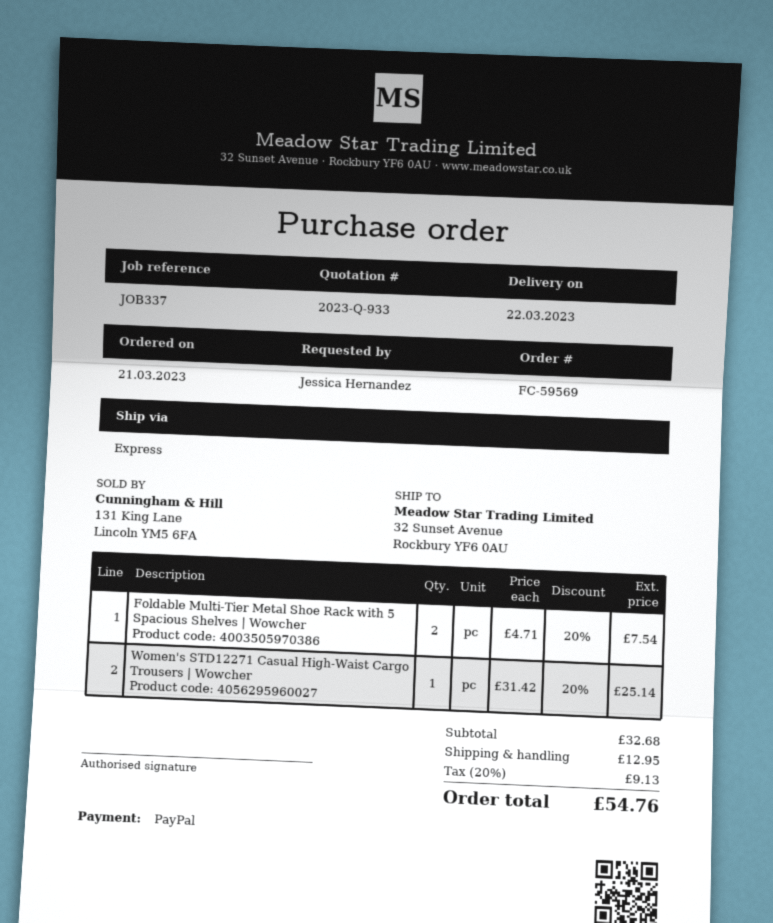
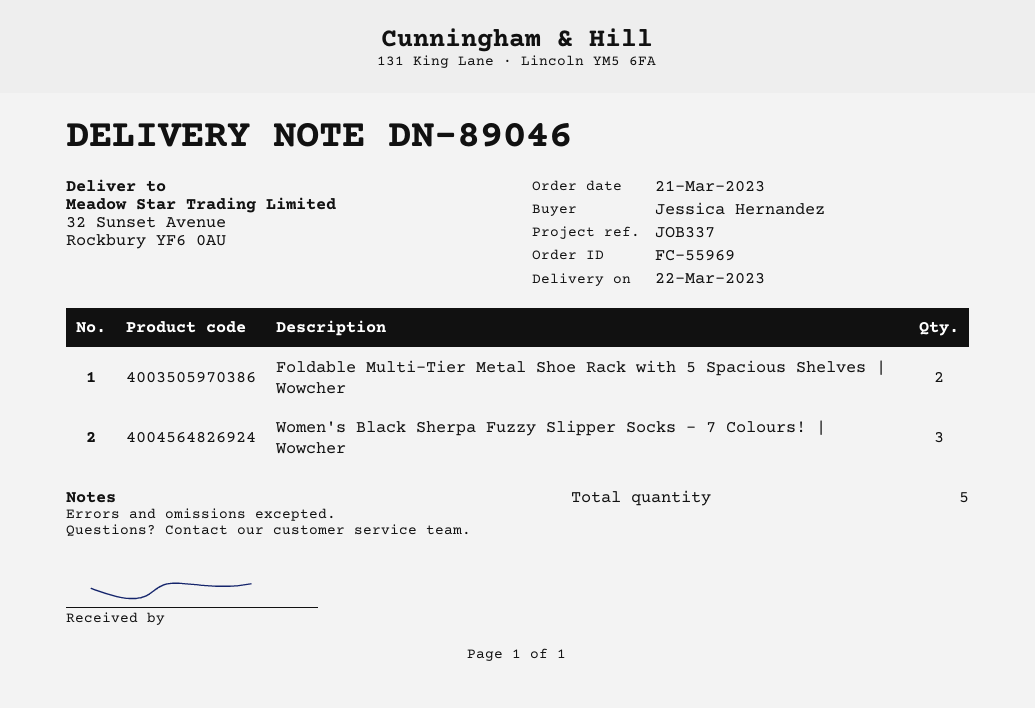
order number: FC-59569 -> FC-55969
Women's STD12271 Casual High-Waist Cargo Trousers | Wowcher: 1 -> none
Women's Black Sherpa Fuzzy Slipper Socks - 7 Colours! | Wowcher: none -> 3

